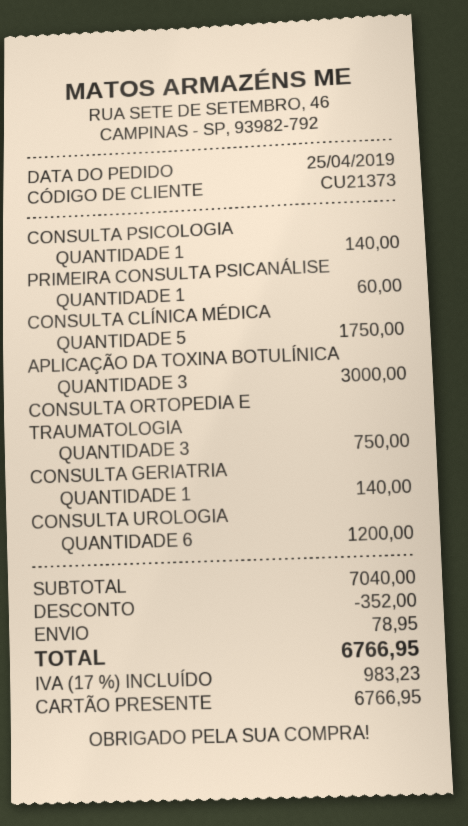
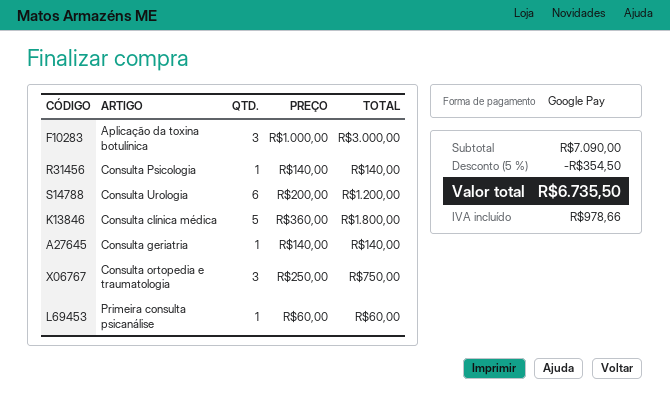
payment method: gift card -> Google Pay
CONSULTA CLÍNICA MÉDICA: 5 for 1750.00 -> 5 for 1800.00
subtotal: 7040.00 -> 7090.00
discount: 352.00 -> 354.50
shipping: 78.95 -> none
tax: 983.23 -> 978.66
total: 6766.95 -> 6735.50

